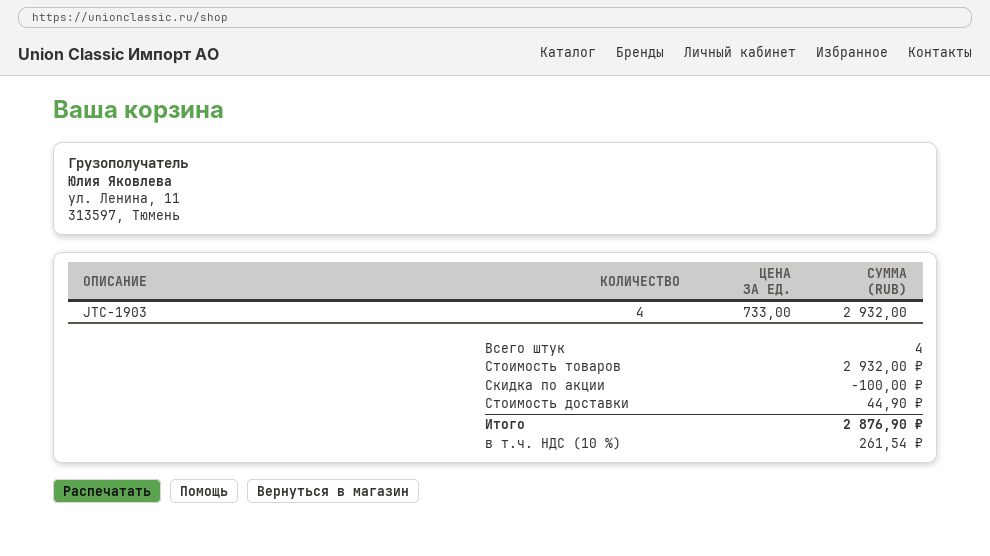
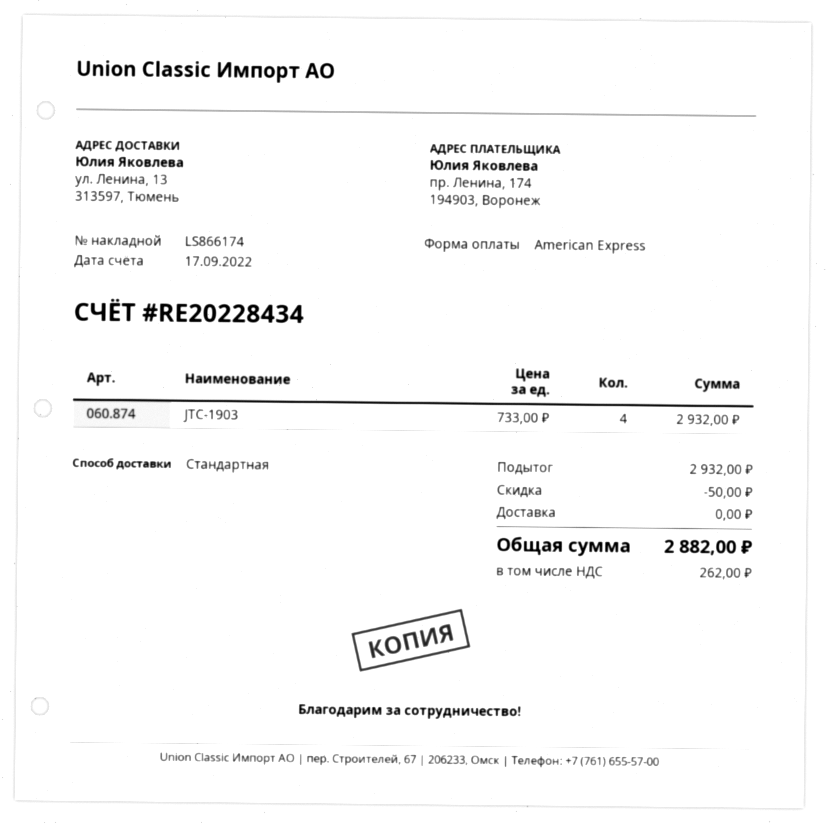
ship to: ул. Ленина, 11, 313597, Тюмень -> ул. Ленина, 13, 313597, Тюмень
discount: 100.00 -> 50.00
shipping: 44.90 -> 0.00
tax: 261.54 -> 262.00
total: 2876.90 -> 2882.00

